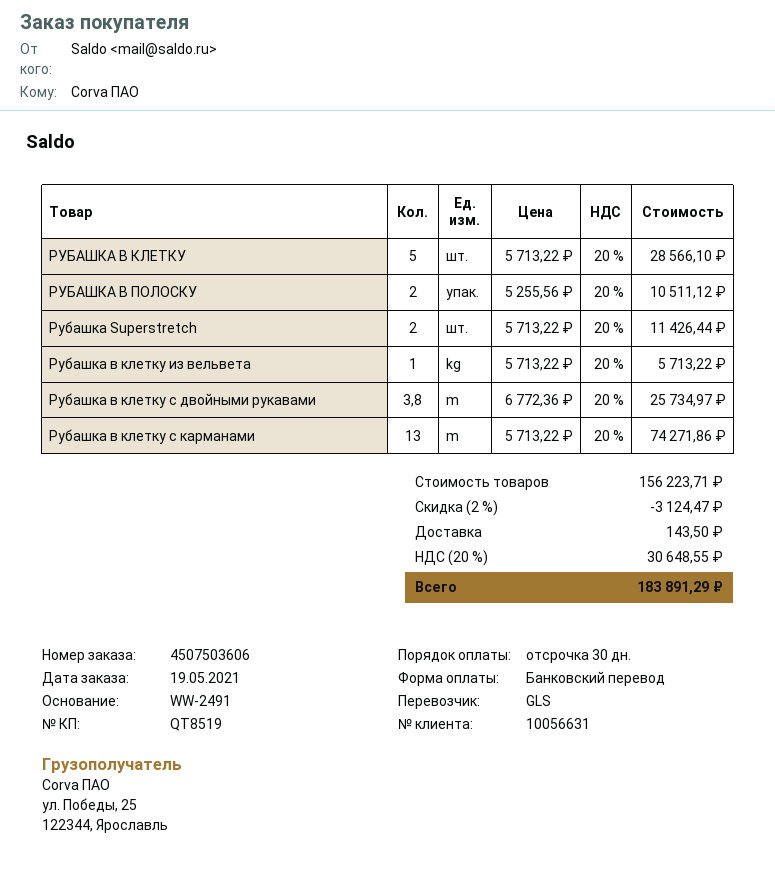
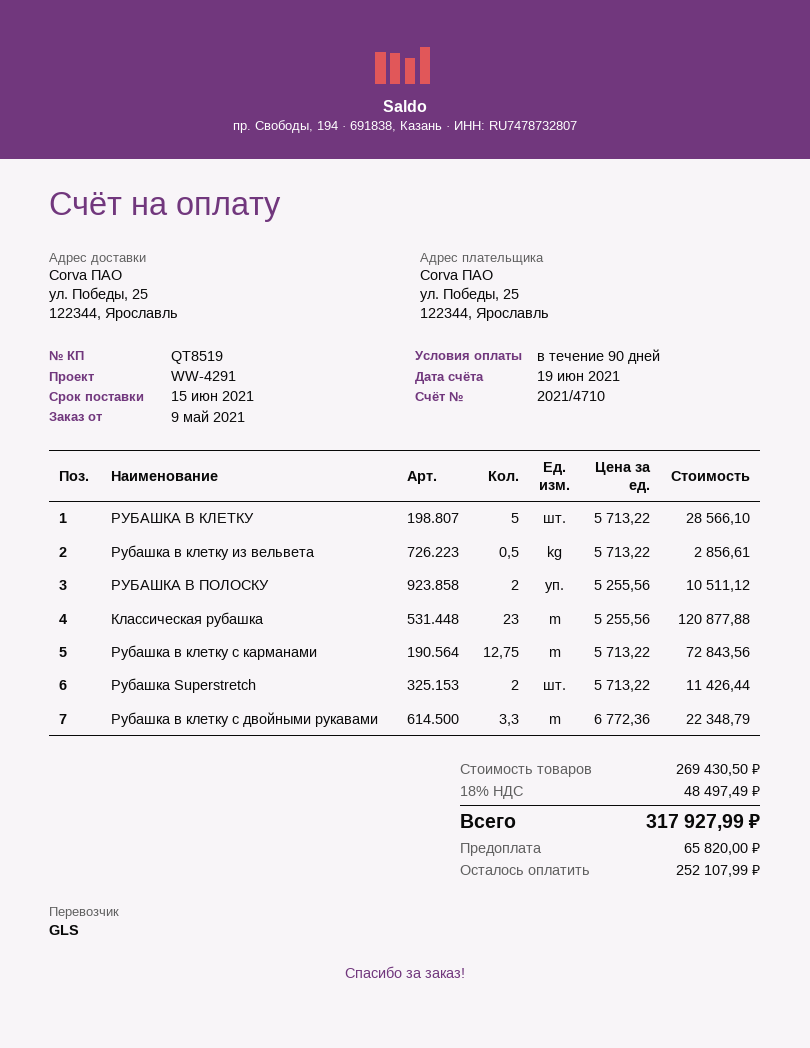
order date: 2021-05-19 -> 2021-05-09
payment terms: 30 days -> 90 days
reference: WW-2491 -> WW-4291
Рубашка в клетку из вельвета: 1 x 5713.22 = 5713.22 -> 0.5 x 5713.22 = 2856.61
Рубашка в клетку с двойными рукавами: 3.8 x 6772.36 = 25734.97 -> 3.3 x 6772.36 = 22348.79
Рубашка в клетку с карманами: 13 x 5713.22 = 74271.86 -> 12.75 x 5713.22 = 72843.56
Классическая рубашка: none -> 23 x 5255.56 = 120877.88
subtotal: 156223.71 -> 269430.50
discount: 2% = 3124.47 -> none
shipping: 143.50 -> none
tax: 20% = 30648.55 -> 18% = 48497.49
total: 183891.29 -> 317927.99

